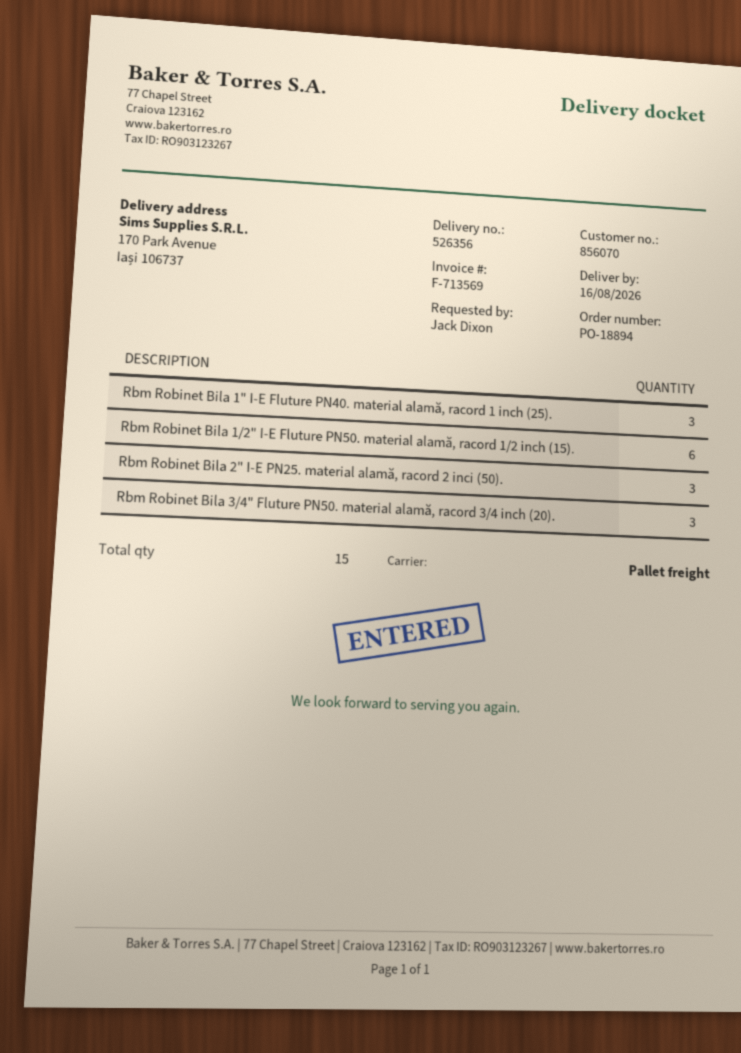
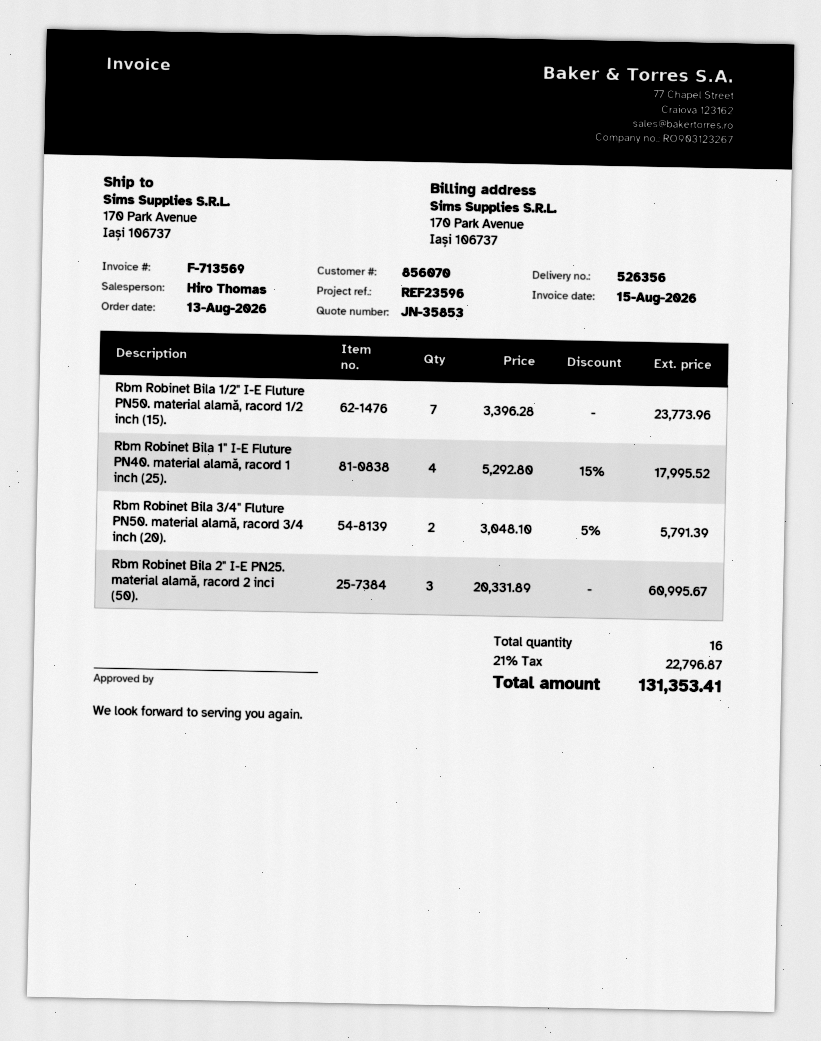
Rbm Robinet Bila 1" I-E Fluture PN40. material alamă, racord 1 inch (25).: 3 -> 4
Rbm Robinet Bila 1/2" I-E Fluture PN50. material alamă, racord 1/2 inch (15).: 6 -> 7
Rbm Robinet Bila 3/4" Fluture PN50. material alamă, racord 3/4 inch (20).: 3 -> 2
total quantity: 15 -> 16

